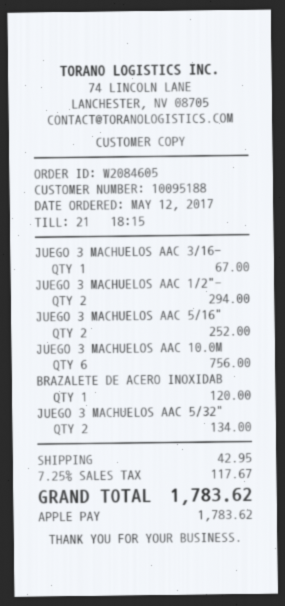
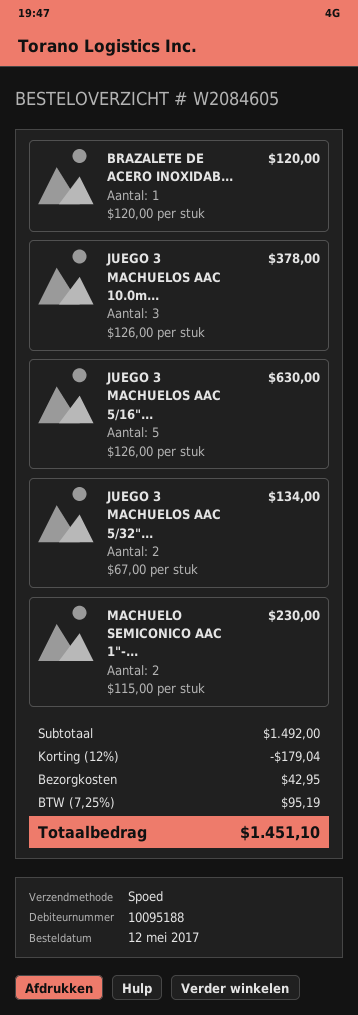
JUEGO 3 MACHUELOS AAC 3/16-: 1 for 67.00 -> none
JUEGO 3 MACHUELOS AAC 1/2"-: 2 for 294.00 -> none
JUEGO 3 MACHUELOS AAC 5/16": 2 for 252.00 -> 5 for 630.00
JUEGO 3 MACHUELOS AAC 10.0M: 6 for 756.00 -> 3 for 378.00
MACHUELO SEMICONICO AAC 1"-...: none -> 2 for 230.00
discount: none -> 12% = 179.04
tax: 7.25% = 117.67 -> 7.25% = 95.19
total: 1783.62 -> 1451.10

